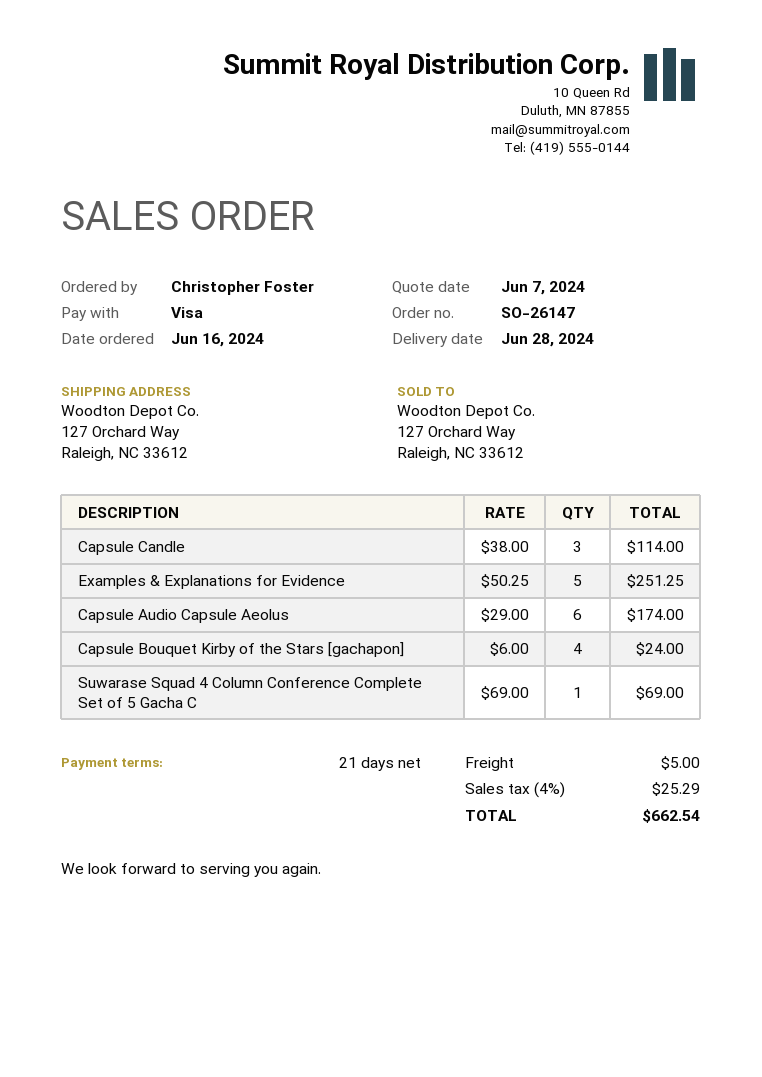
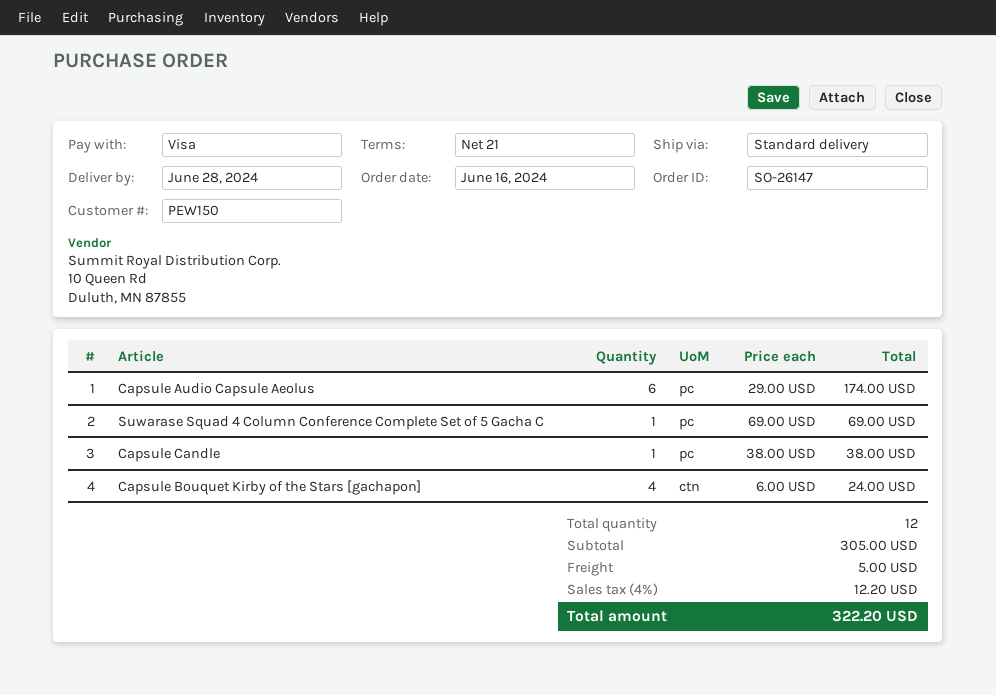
Capsule Candle: 3 x 38.00 = 114.00 -> 1 x 38.00 = 38.00
Examples & Explanations for Evidence: 5 x 50.25 = 251.25 -> none
tax: 4% = 25.29 -> 4% = 12.20
total: 662.54 -> 322.20

